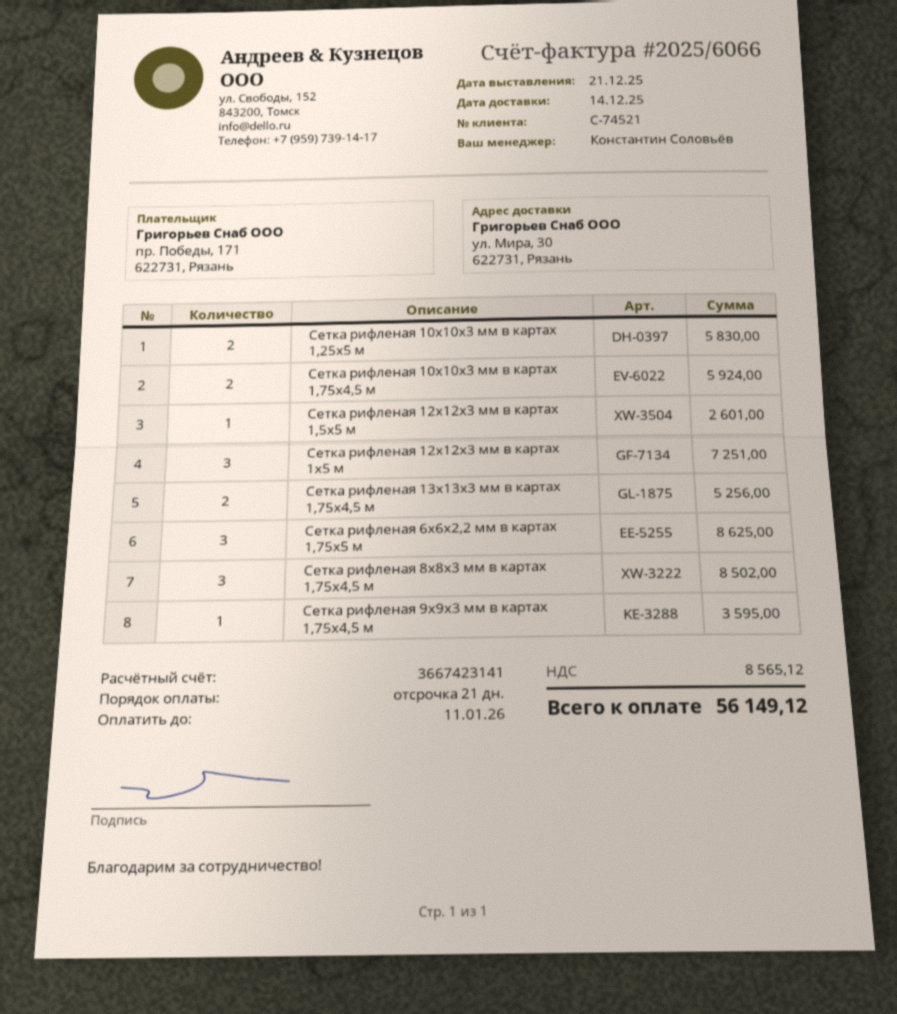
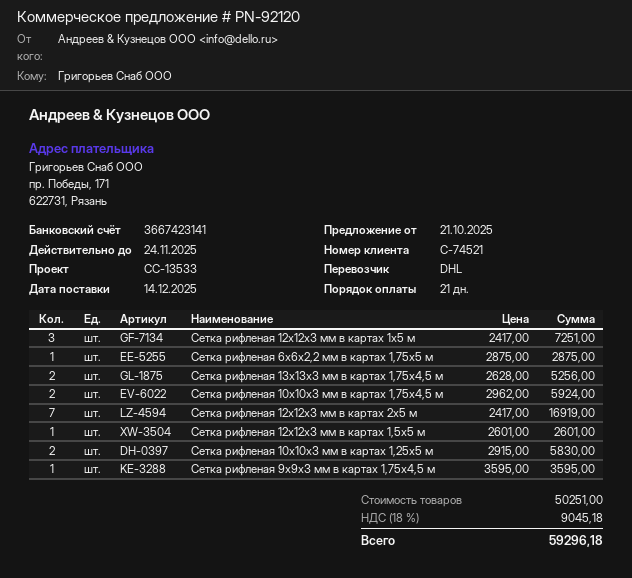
Сетка рифленая 6х6х2,2 мм в картах 1,75х5 м: 3 for 8625.00 -> 1 for 2875.00
Сетка рифленая 8х8х3 мм в картах 1,75х4,5 м: 3 for 8502.00 -> none
Сетка рифленая 12х12х3 мм в картах 2х5 м: none -> 7 for 16919.00
tax: 8565.12 -> 9045.18
total: 56149.12 -> 59296.18

